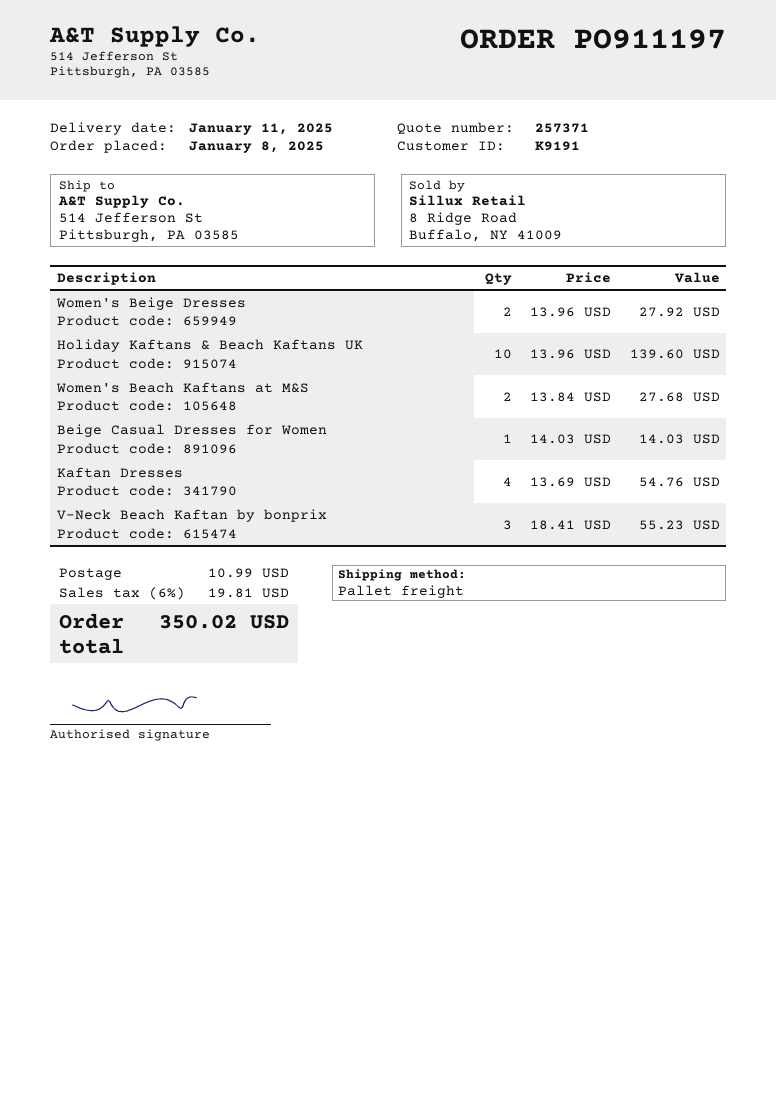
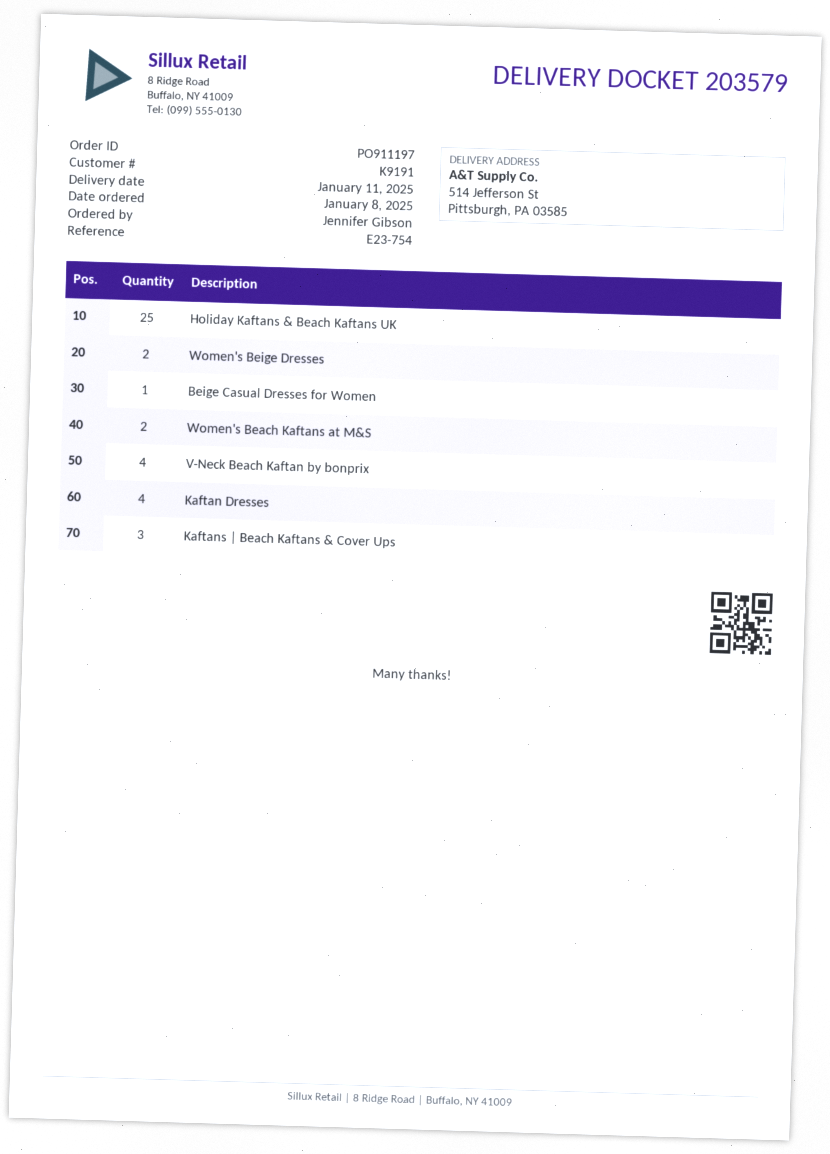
Holiday Kaftans & Beach Kaftans UK: 10 -> 25
V-Neck Beach Kaftan by bonprix: 3 -> 4
Kaftans | Beach Kaftans & Cover Ups: none -> 3

